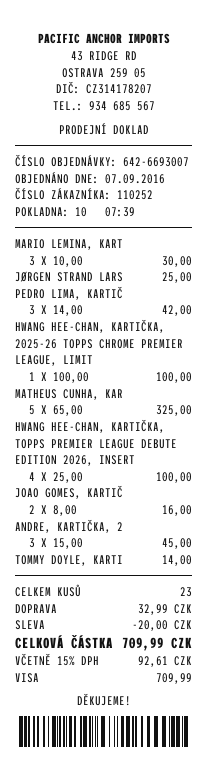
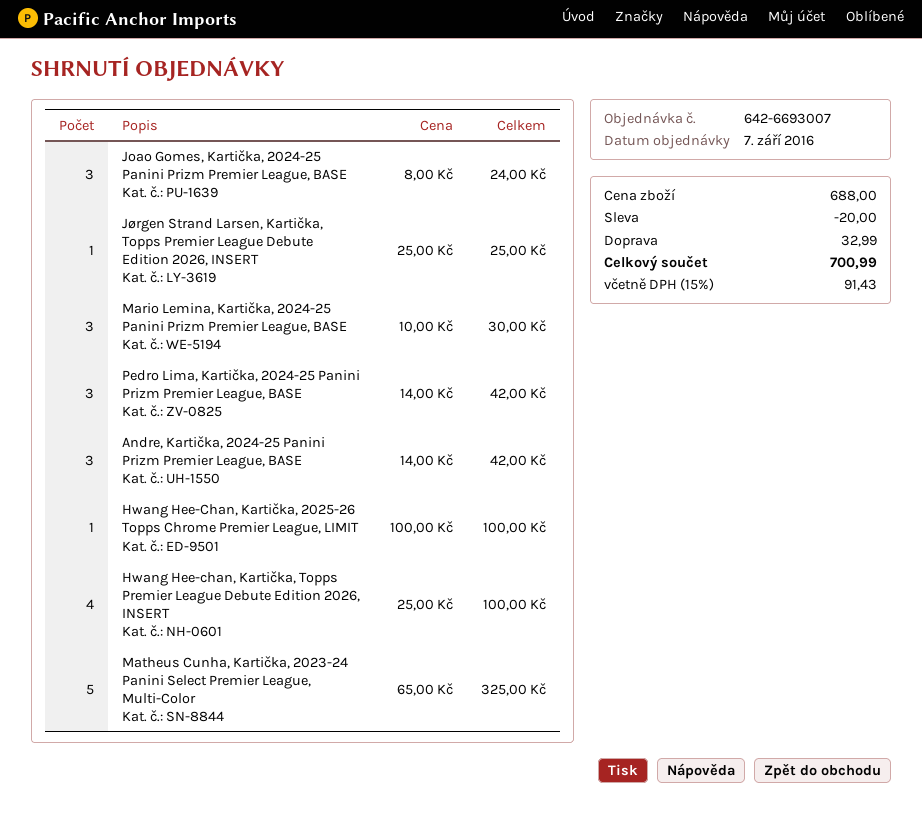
JOAO GOMES, KARTIČ: 2 x 8.00 = 16.00 -> 3 x 8.00 = 24.00
ANDRE, KARTIČKA, 2: 3 x 15.00 = 45.00 -> 3 x 14.00 = 42.00
TOMMY DOYLE, KARTI: 1 x 14.00 = 14.00 -> none
tax: 15% = 92.61 -> 15% = 91.43
total: 709.99 -> 700.99

